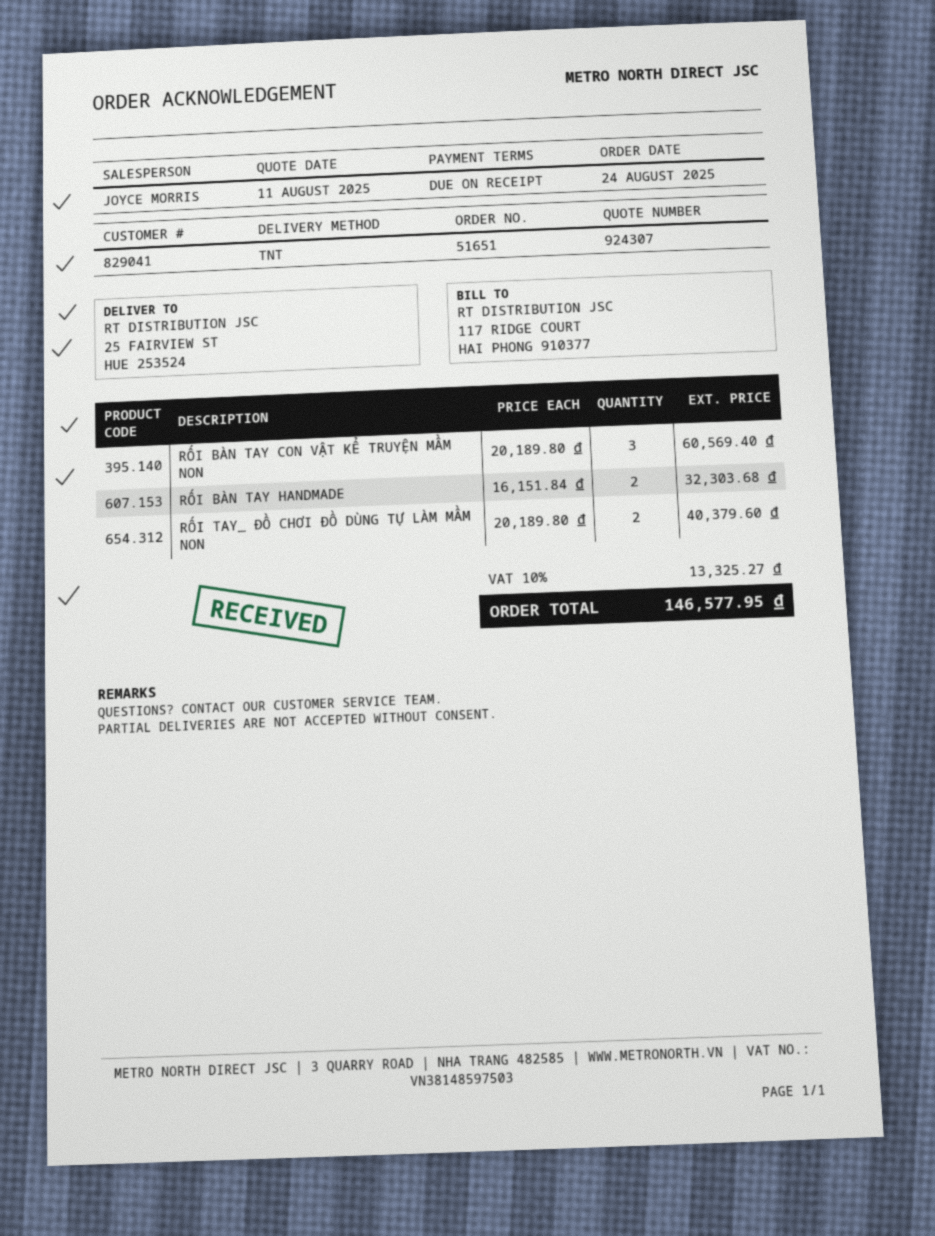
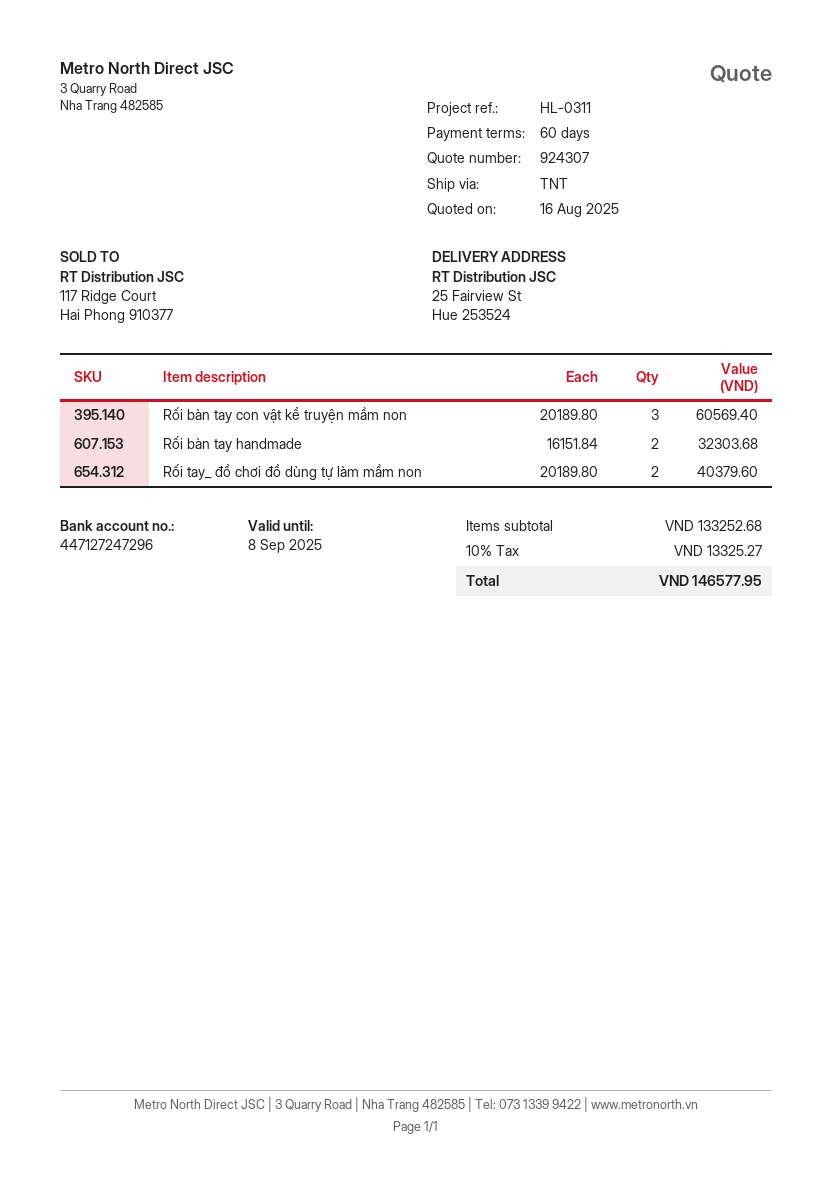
quote date: 2025-08-11 -> 2025-08-16
payment terms: on receipt -> 60 days

